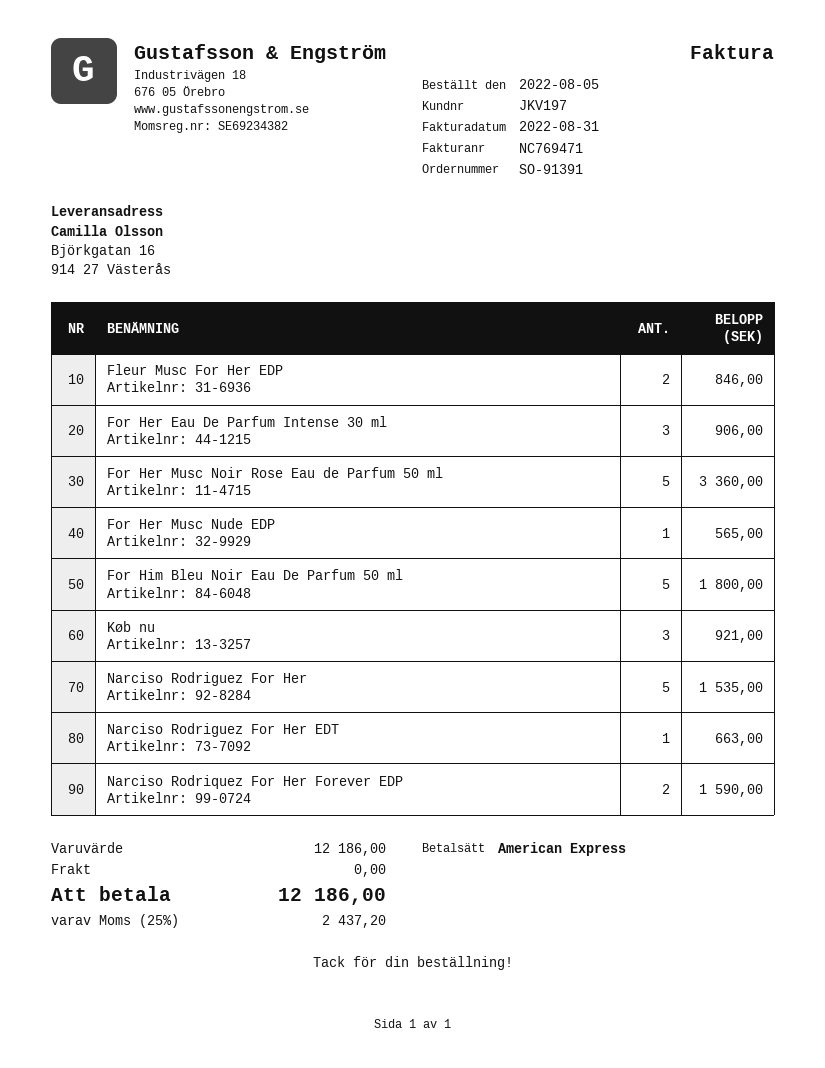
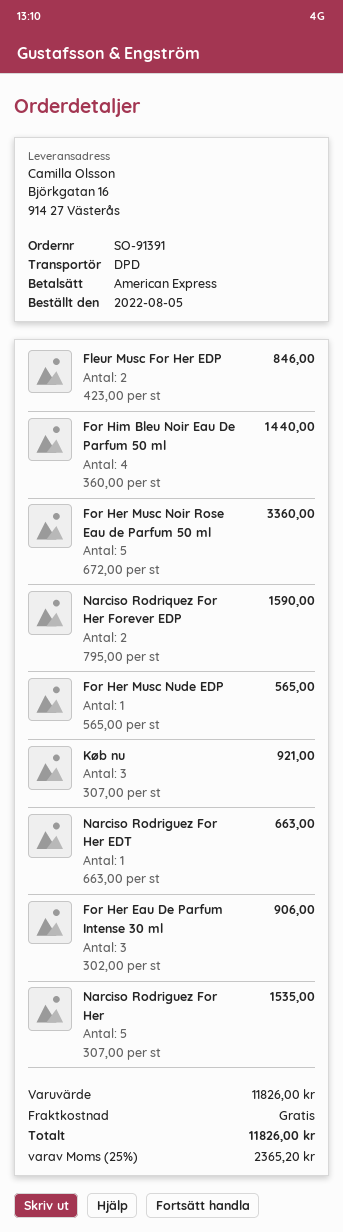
For Him Bleu Noir Eau De Parfum 50 ml: 5 for 1800.00 -> 4 for 1440.00
subtotal: 12186.00 -> 11826.00
tax: 25% = 2437.20 -> 25% = 2365.20
total: 12186.00 -> 11826.00

